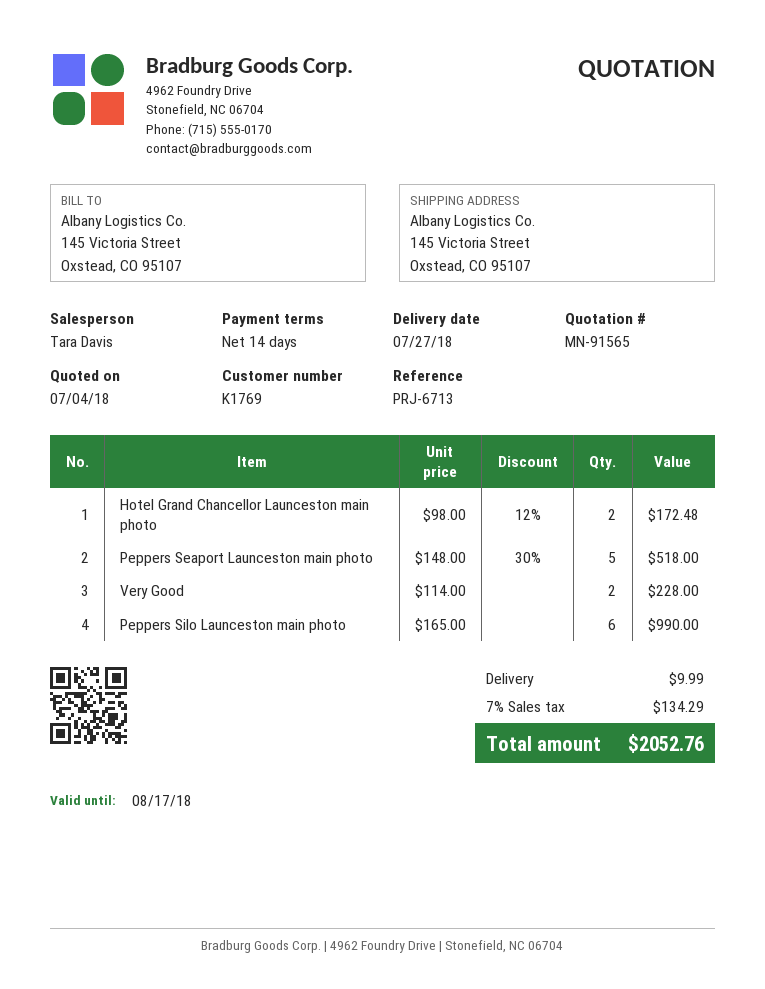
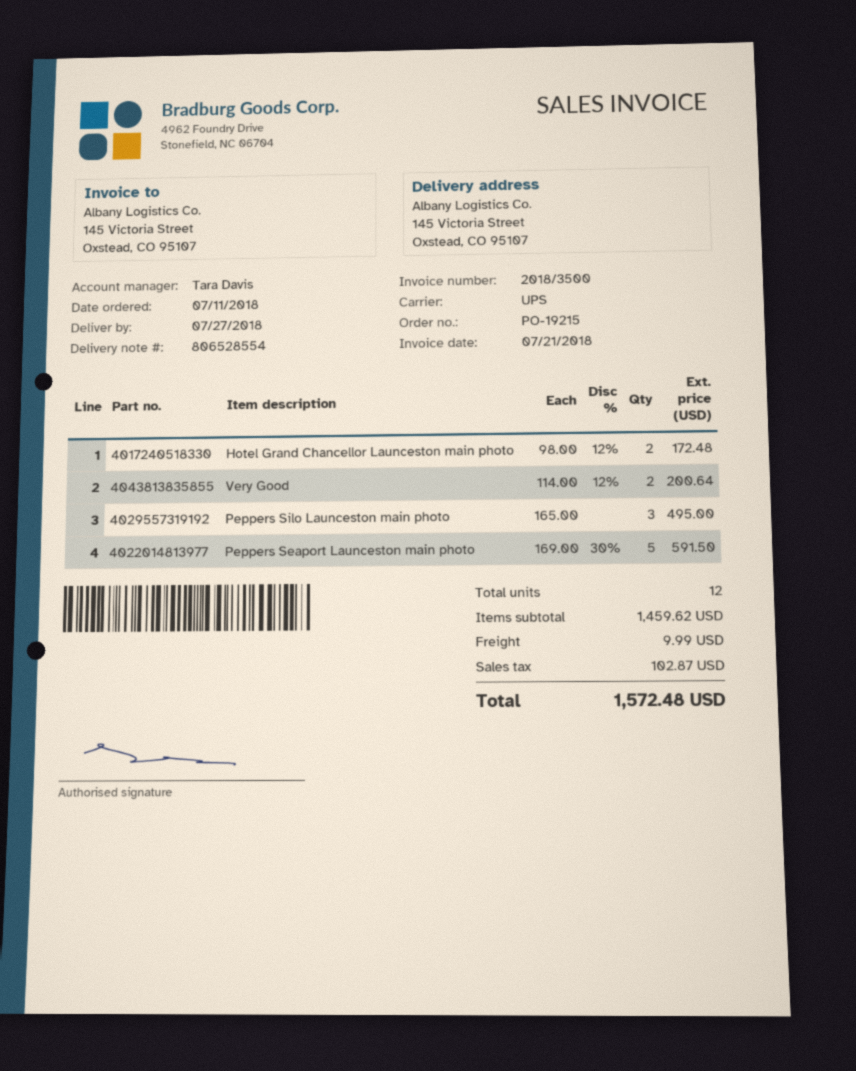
Peppers Seaport Launceston main photo: 5 x 148.00 - 30% = 518.00 -> 5 x 169.00 - 30% = 591.50
Very Good: 2 x 114.00 = 228.00 -> 2 x 114.00 - 12% = 200.64
Peppers Silo Launceston main photo: 6 x 165.00 = 990.00 -> 3 x 165.00 = 495.00
tax: 134.29 -> 102.87
total: 2052.76 -> 1572.48

